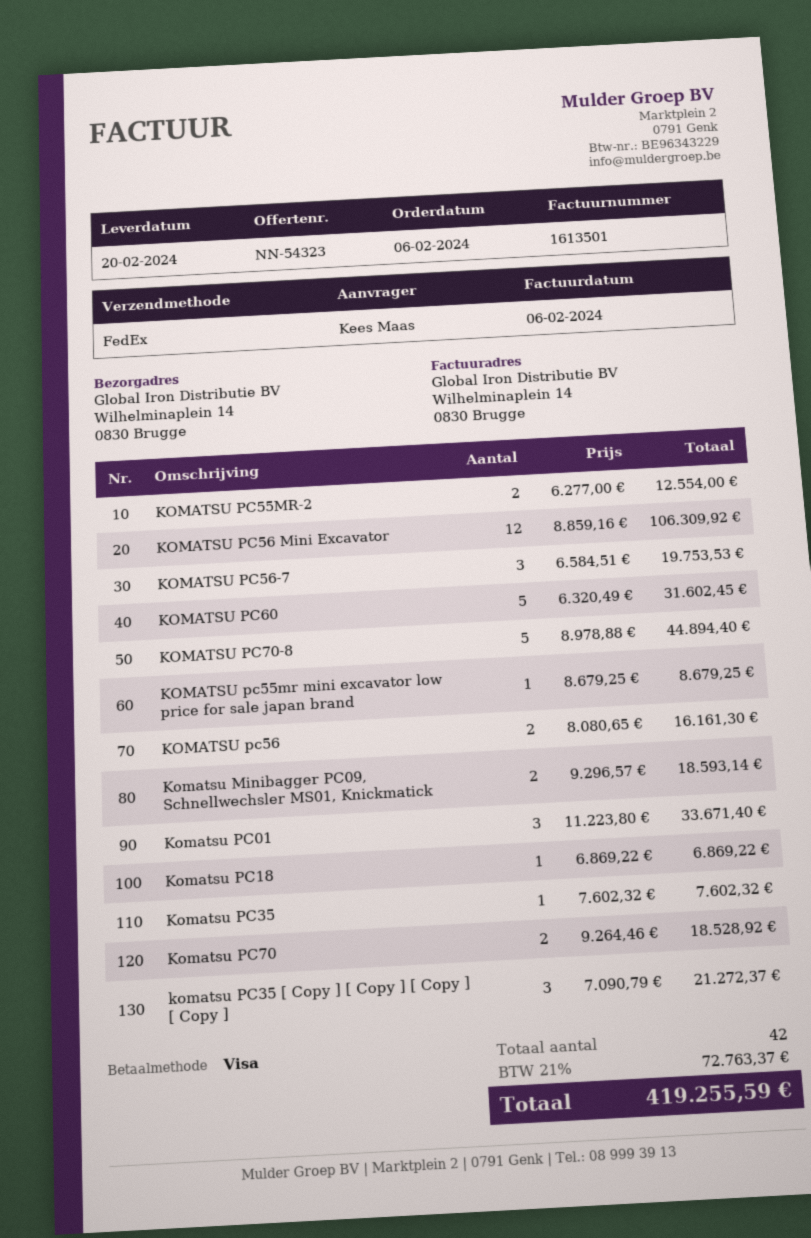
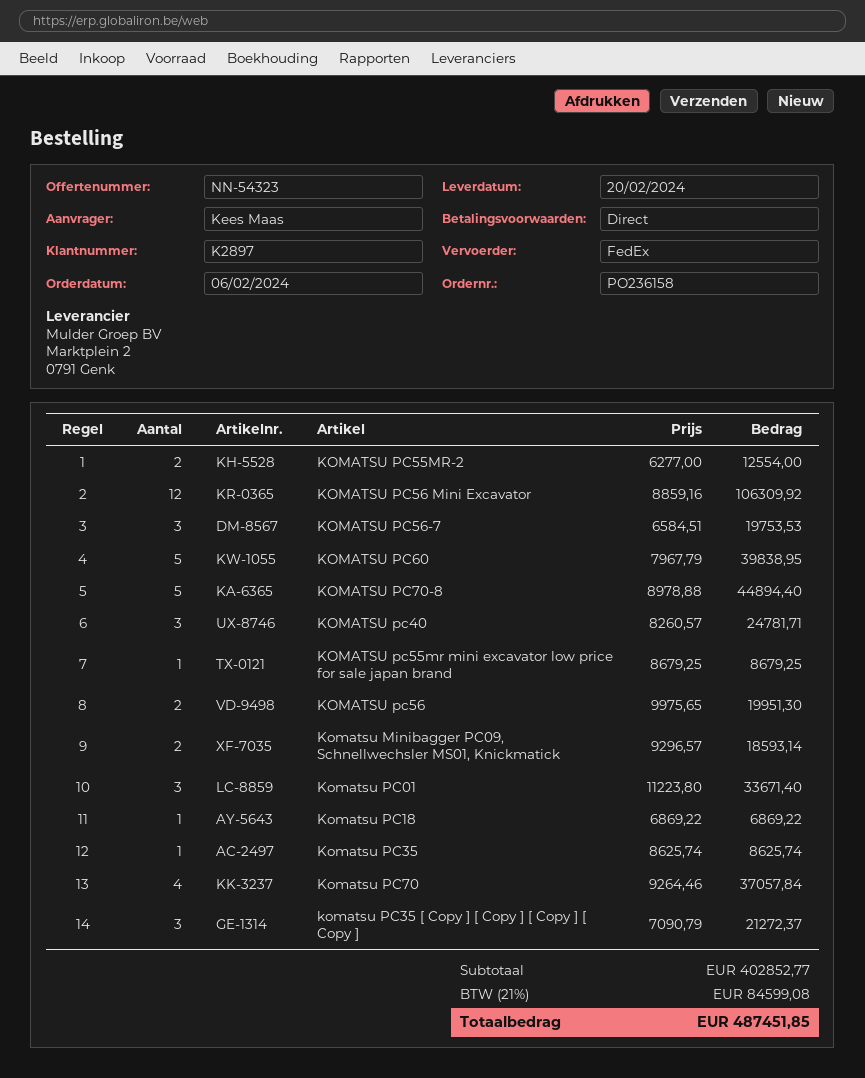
KOMATSU PC60: 5 x 6320.49 = 31602.45 -> 5 x 7967.79 = 39838.95
KOMATSU pc56: 2 x 8080.65 = 16161.30 -> 2 x 9975.65 = 19951.30
Komatsu PC35: 1 x 7602.32 = 7602.32 -> 1 x 8625.74 = 8625.74
Komatsu PC70: 2 x 9264.46 = 18528.92 -> 4 x 9264.46 = 37057.84
KOMATSU pc40: none -> 3 x 8260.57 = 24781.71
tax: 21% = 72763.37 -> 21% = 84599.08
total: 419255.59 -> 487451.85

